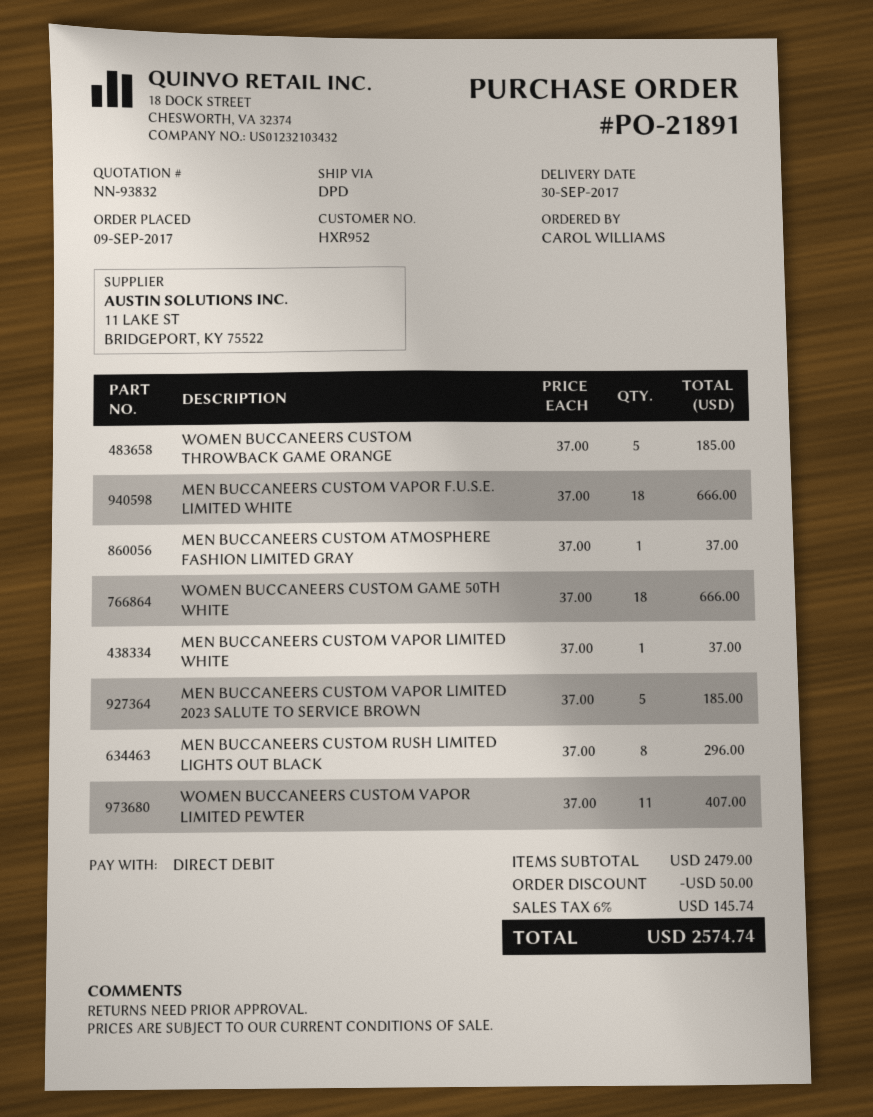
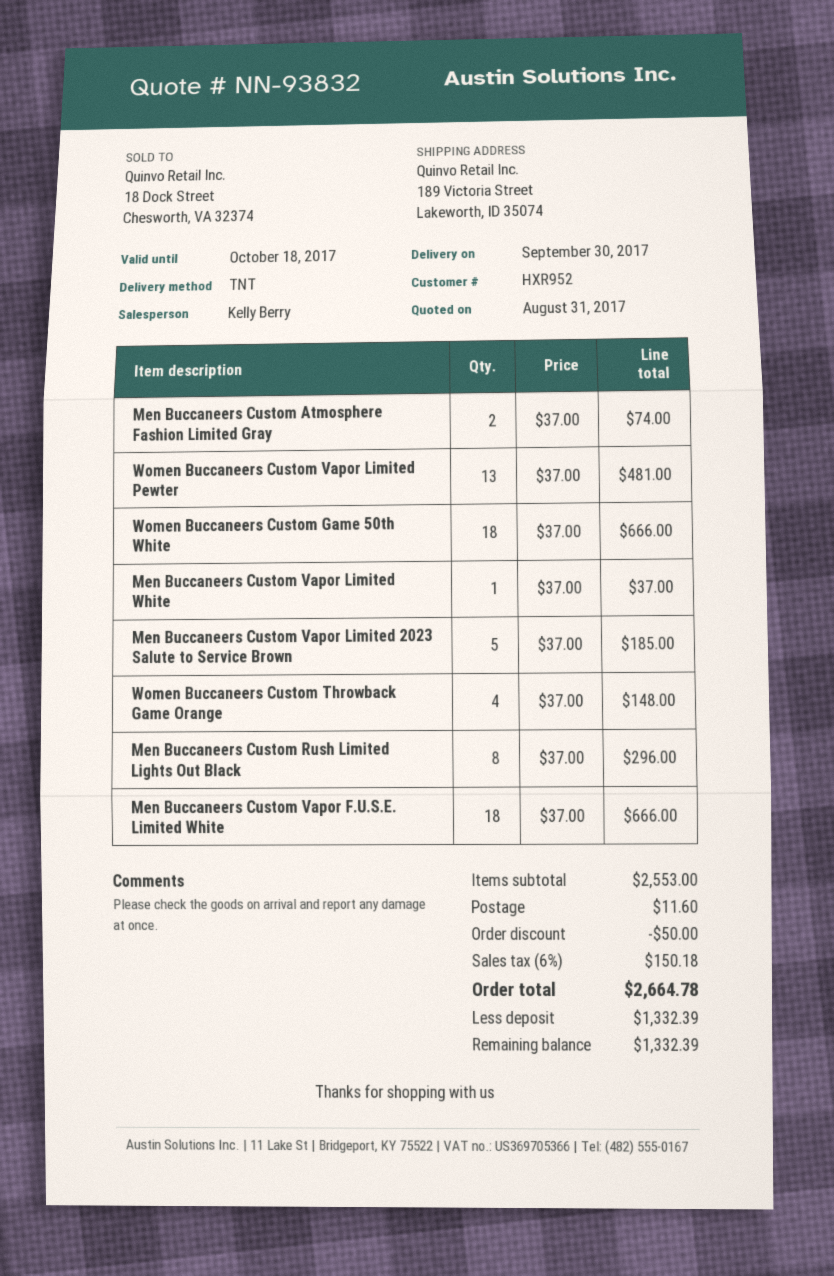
shipping method: DPD -> TNT
WOMEN BUCCANEERS CUSTOM THROWBACK GAME ORANGE: 5 x 37.00 = 185.00 -> 4 x 37.00 = 148.00
MEN BUCCANEERS CUSTOM ATMOSPHERE FASHION LIMITED GRAY: 1 x 37.00 = 37.00 -> 2 x 37.00 = 74.00
WOMEN BUCCANEERS CUSTOM VAPOR LIMITED PEWTER: 11 x 37.00 = 407.00 -> 13 x 37.00 = 481.00
subtotal: 2479.00 -> 2553.00
shipping: none -> 11.60
tax: 6% = 145.74 -> 6% = 150.18
total: 2574.74 -> 2664.78

